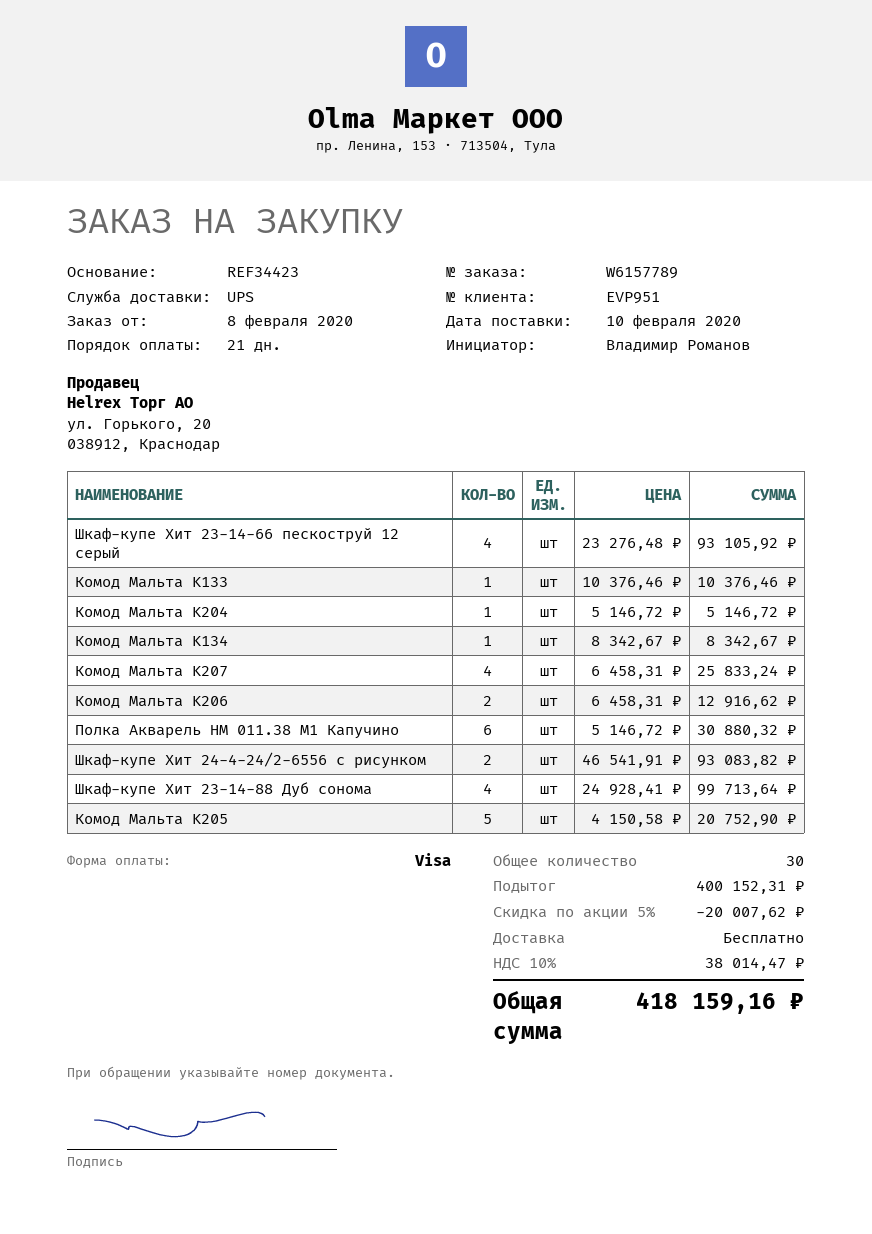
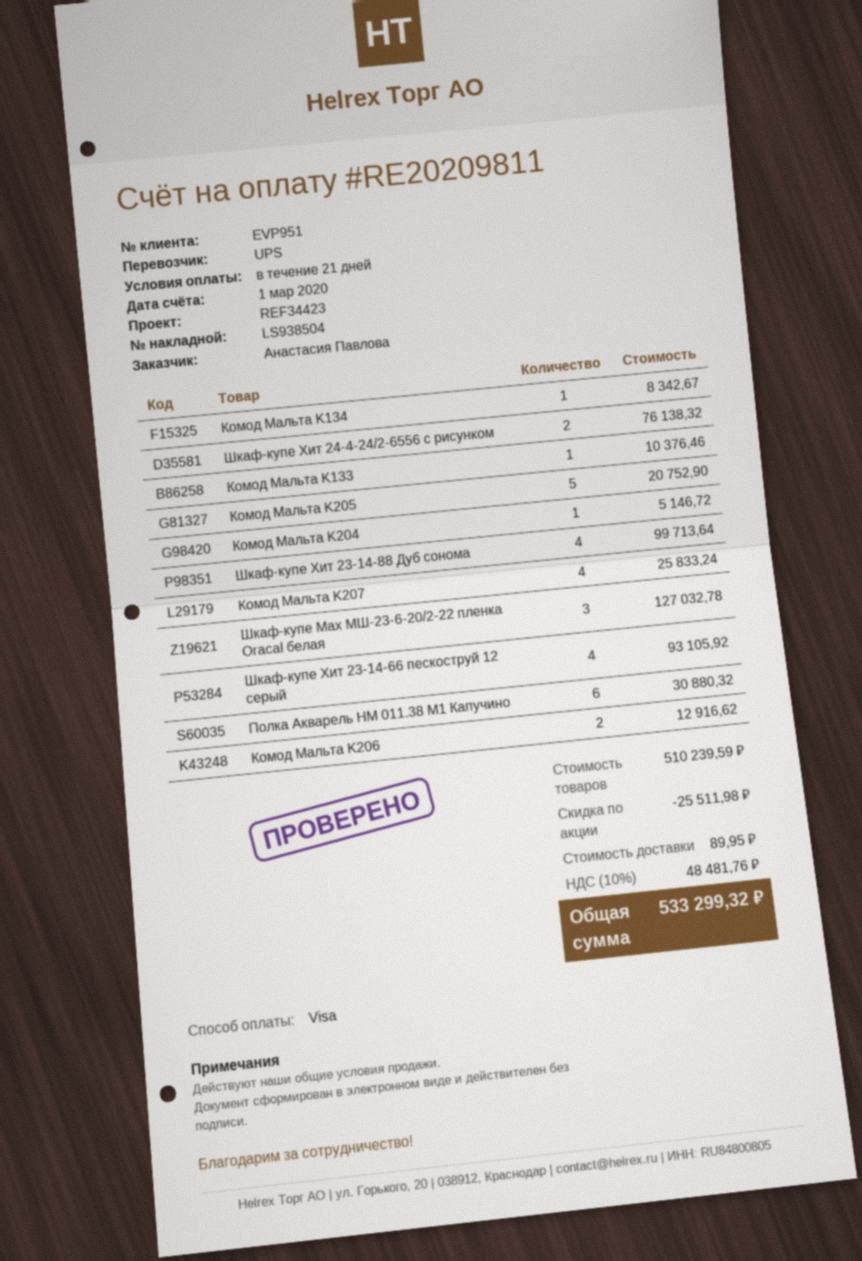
ordered by: Владимир Романов -> Анастасия Павлова
Шкаф-купе Хит 24-4-24/2-6556 с рисунком: 2 for 93083.82 -> 2 for 76138.32
Шкаф-купе Max МШ-23-6-20/2-22 пленка Oracal белая: none -> 3 for 127032.78
subtotal: 400152.31 -> 510239.59
discount: 20007.62 -> 25511.98
shipping: 0.00 -> 89.95
tax: 10% = 38014.47 -> 10% = 48481.76
total: 418159.16 -> 533299.32

